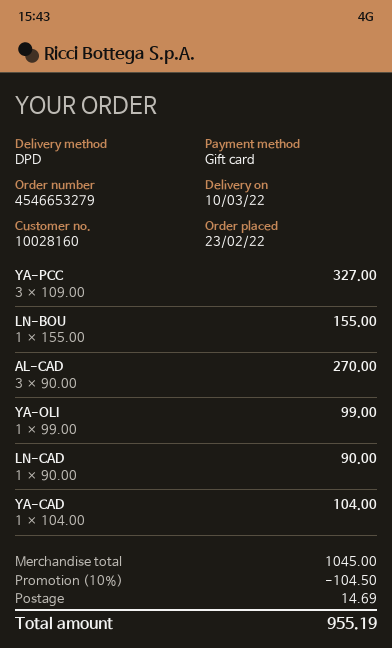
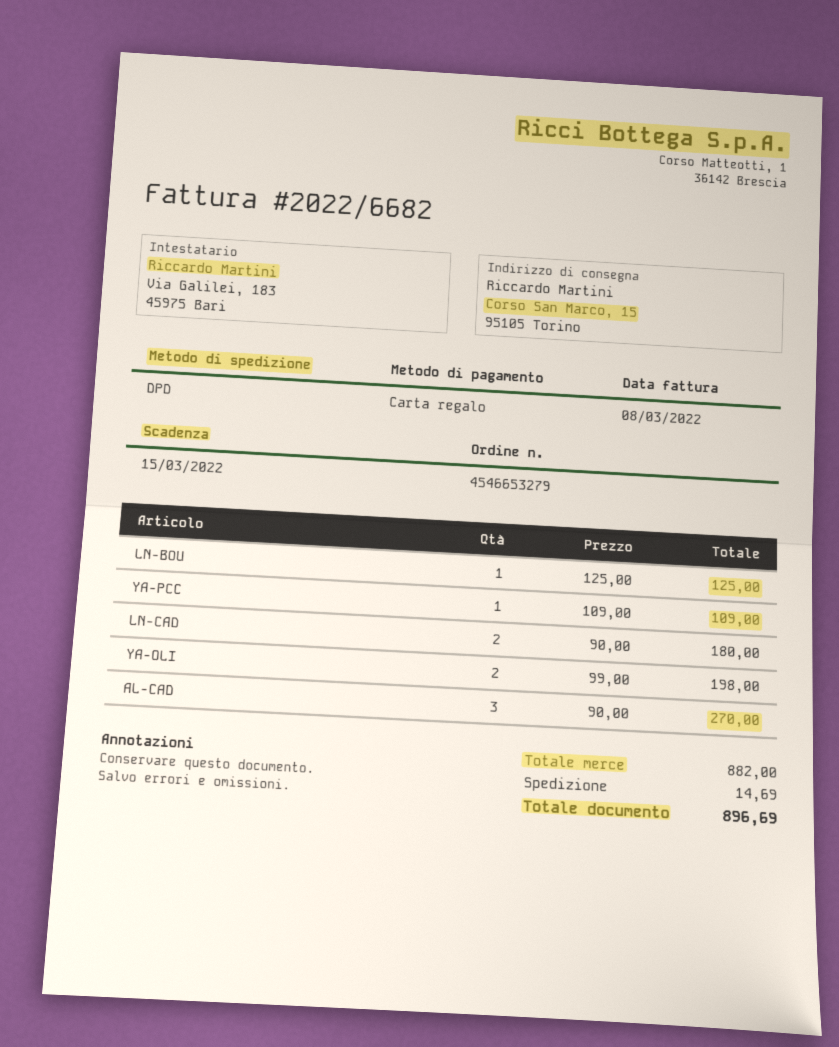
YA-PCC: 3 x 109.00 = 327.00 -> 1 x 109.00 = 109.00
LN-BOU: 1 x 155.00 = 155.00 -> 1 x 125.00 = 125.00
YA-OLI: 1 x 99.00 = 99.00 -> 2 x 99.00 = 198.00
LN-CAD: 1 x 90.00 = 90.00 -> 2 x 90.00 = 180.00
YA-CAD: 1 x 104.00 = 104.00 -> none
subtotal: 1045.00 -> 882.00
discount: 10% = 104.50 -> none
total: 955.19 -> 896.69

